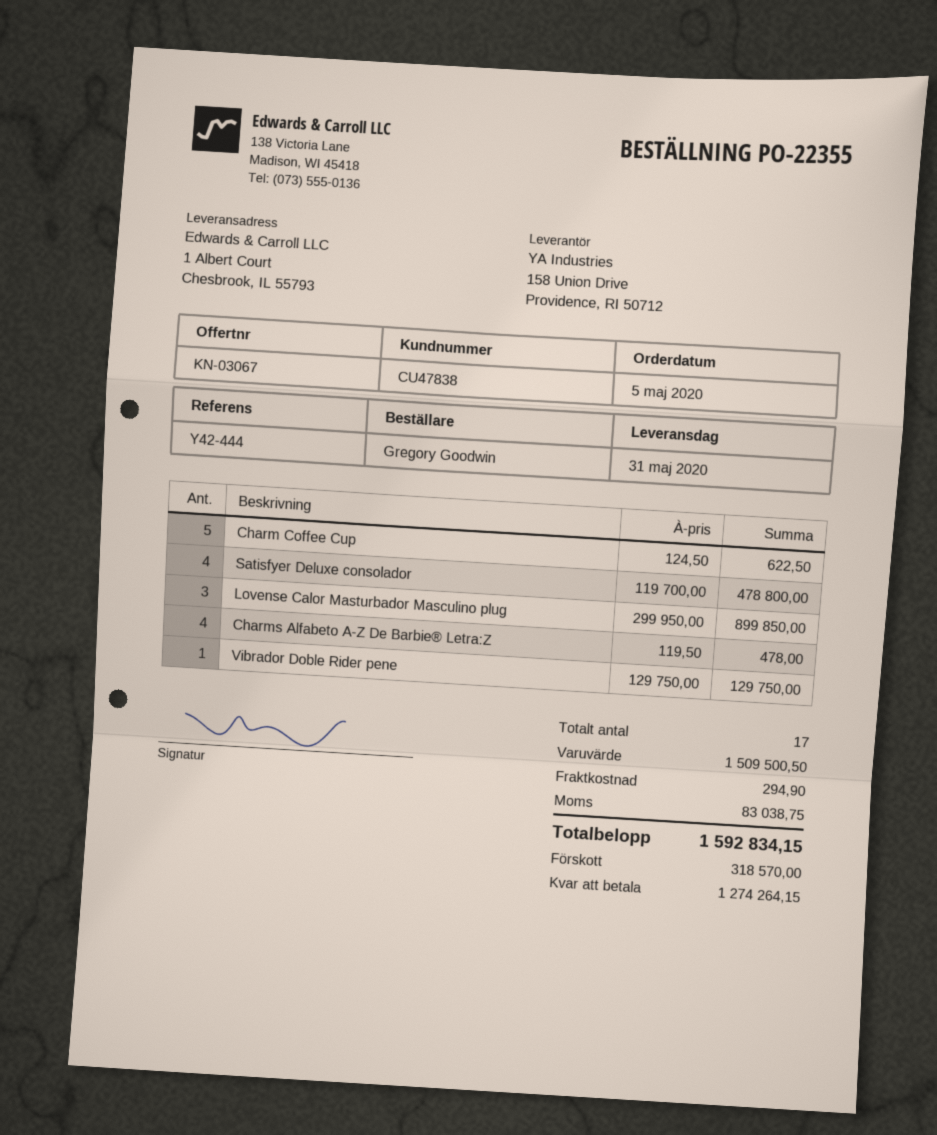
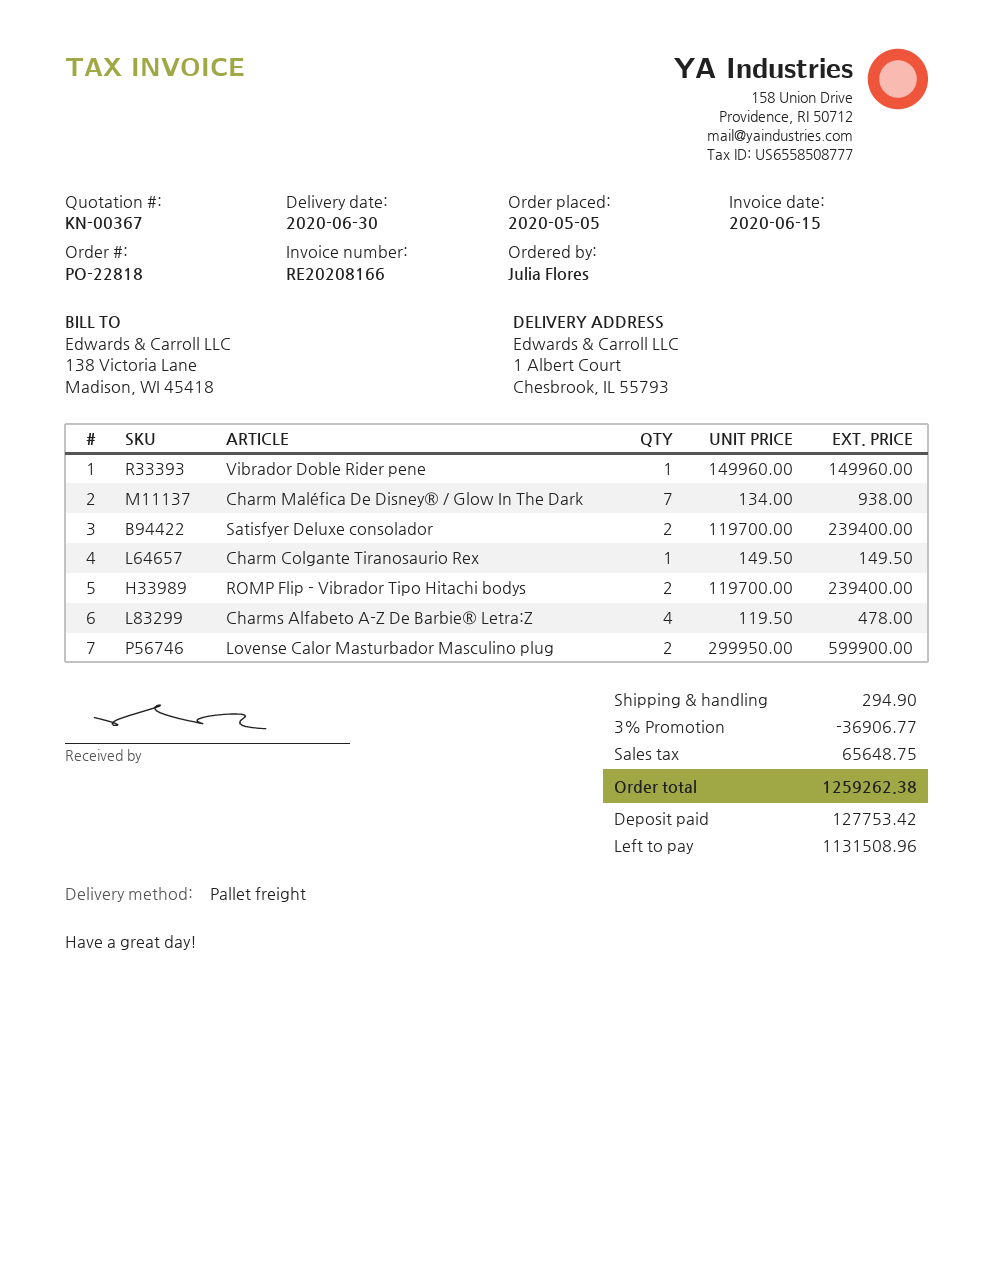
quote number: KN-03067 -> KN-00367
order number: PO-22355 -> PO-22818
delivery date: 2020-05-31 -> 2020-06-30
ordered by: Gregory Goodwin -> Julia Flores
Charm Coffee Cup: 5 x 124.50 = 622.50 -> none
Satisfyer Deluxe consolador: 4 x 119700.00 = 478800.00 -> 2 x 119700.00 = 239400.00
Lovense Calor Masturbador Masculino plug: 3 x 299950.00 = 899850.00 -> 2 x 299950.00 = 599900.00
Vibrador Doble Rider pene: 1 x 129750.00 = 129750.00 -> 1 x 149960.00 = 149960.00
Charm Maléfica De Disney® / Glow In The Dark: none -> 7 x 134.00 = 938.00
Charm Colgante Tiranosaurio Rex: none -> 1 x 149.50 = 149.50
ROMP Flip - Vibrador Tipo Hitachi bodys: none -> 2 x 119700.00 = 239400.00
discount: none -> 3% = 36906.77
tax: 83038.75 -> 65648.75
total: 1592834.15 -> 1259262.38
deposit: 318570.00 -> 127753.42
balance: 1274264.15 -> 1131508.96

